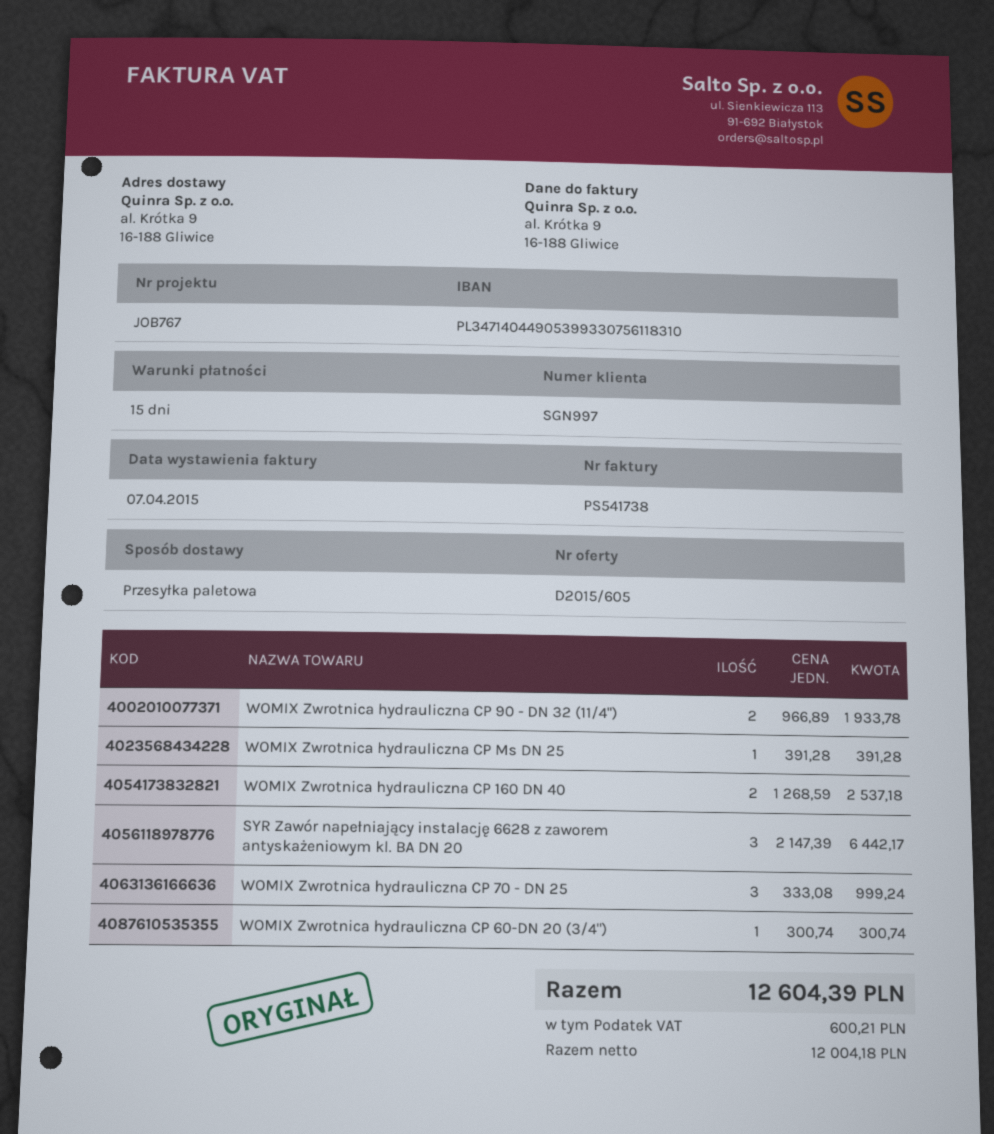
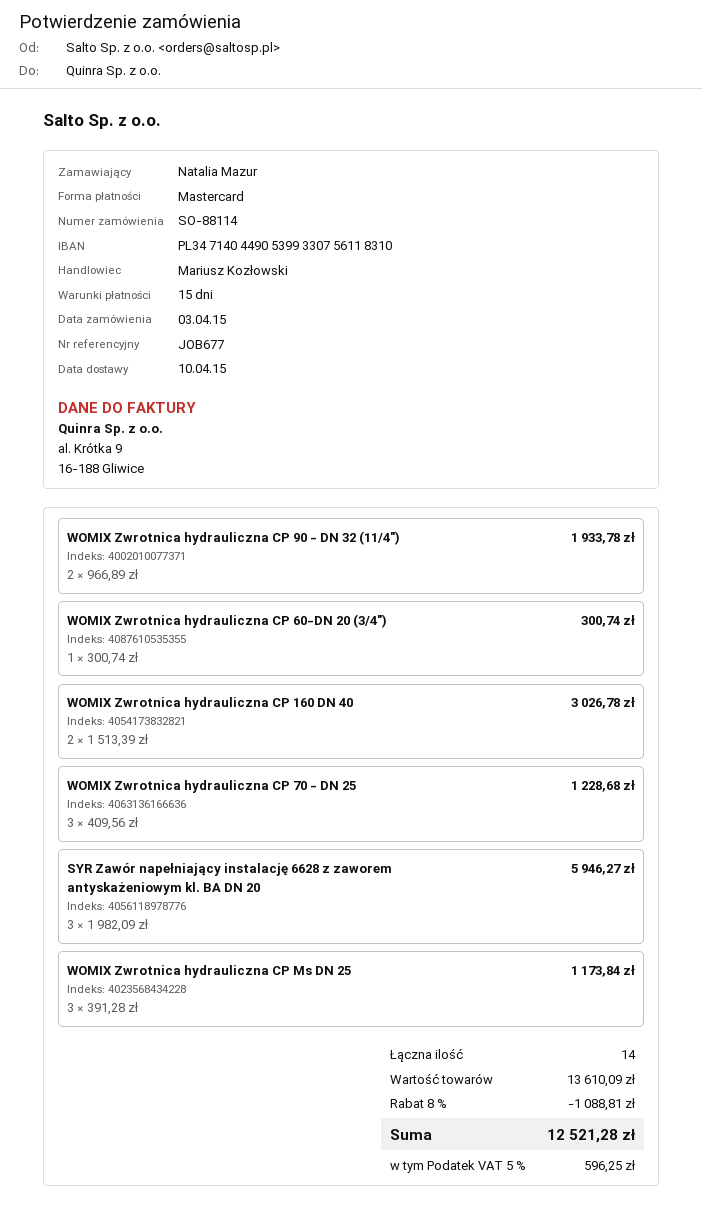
reference: JOB767 -> JOB677
WOMIX Zwrotnica hydrauliczna CP Ms DN 25: 1 x 391.28 = 391.28 -> 3 x 391.28 = 1173.84
WOMIX Zwrotnica hydrauliczna CP 160 DN 40: 2 x 1268.59 = 2537.18 -> 2 x 1513.39 = 3026.78
SYR Zawór napełniający instalację 6628 z zaworem antyskażeniowym kl. BA DN 20: 3 x 2147.39 = 6442.17 -> 3 x 1982.09 = 5946.27
WOMIX Zwrotnica hydrauliczna CP 70 - DN 25: 3 x 333.08 = 999.24 -> 3 x 409.56 = 1228.68
discount: none -> 8% = 1088.81
tax: 600.21 -> 596.25
total: 12604.39 -> 12521.28

